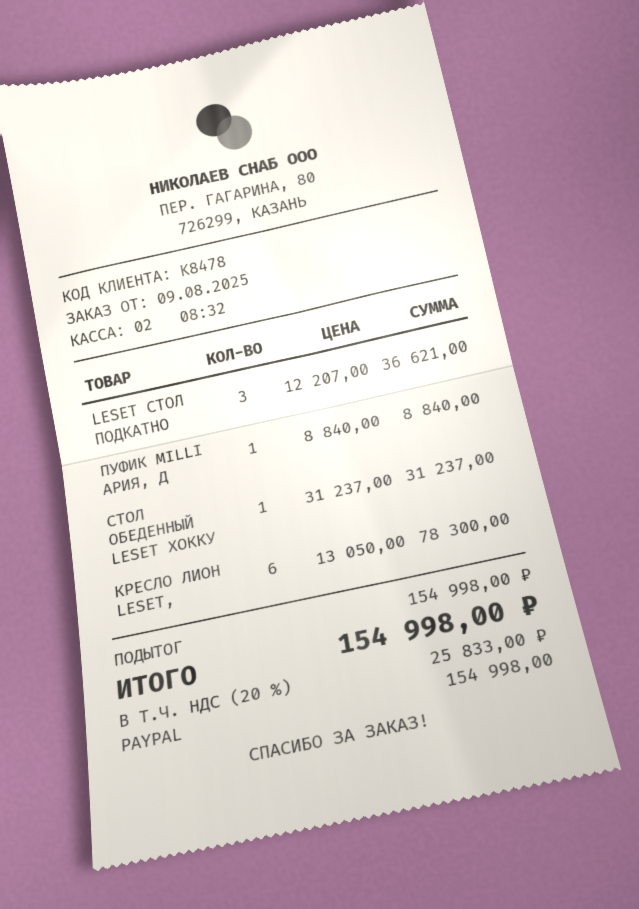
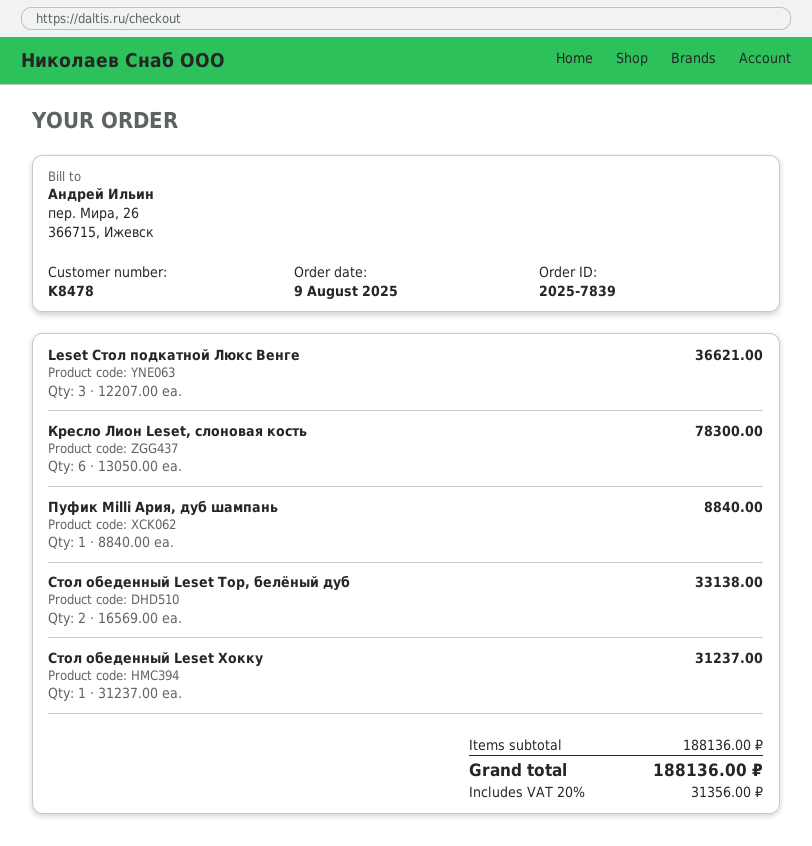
Стол обеденный Leset Тор, белёный дуб: none -> 2 x 16569.00 = 33138.00
subtotal: 154998.00 -> 188136.00
tax: 20% = 25833.00 -> 20% = 31356.00
total: 154998.00 -> 188136.00

